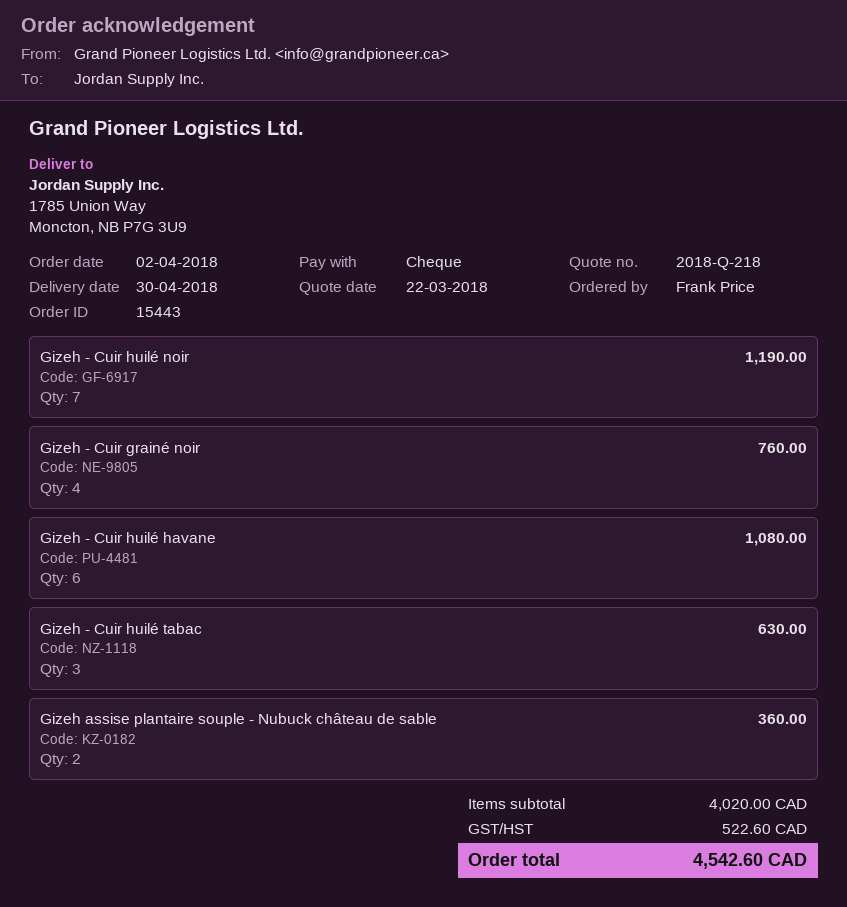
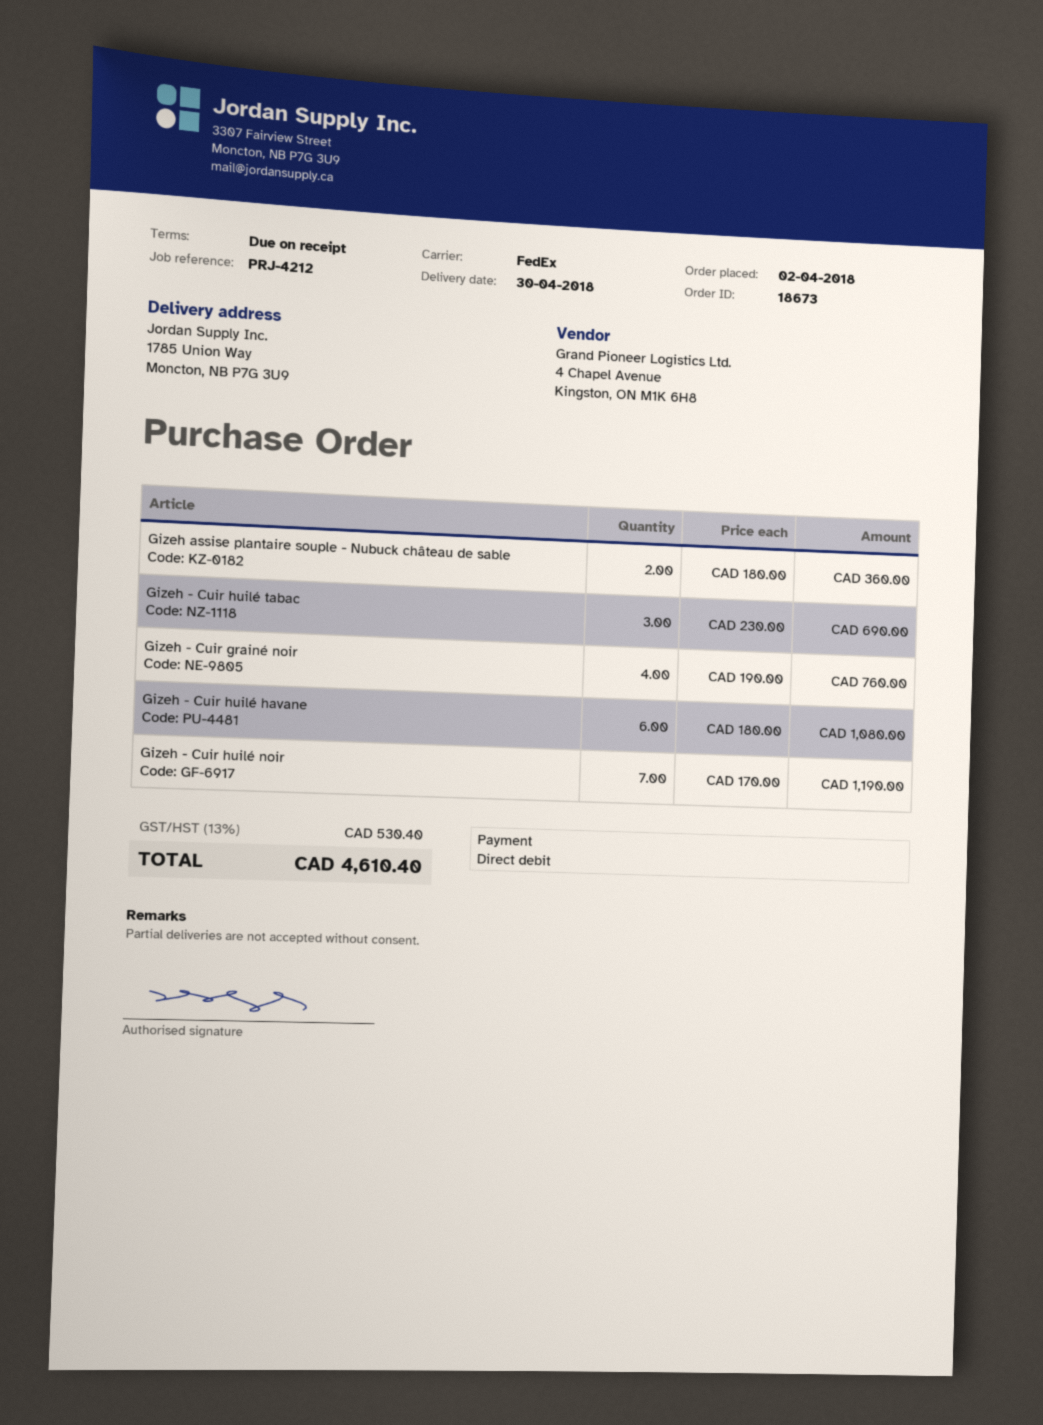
order number: 15443 -> 18673
payment method: cheque -> direct debit
Gizeh - Cuir huilé tabac: 3 for 630.00 -> 3 for 690.00
tax: 522.60 -> 530.40
total: 4542.60 -> 4610.40

